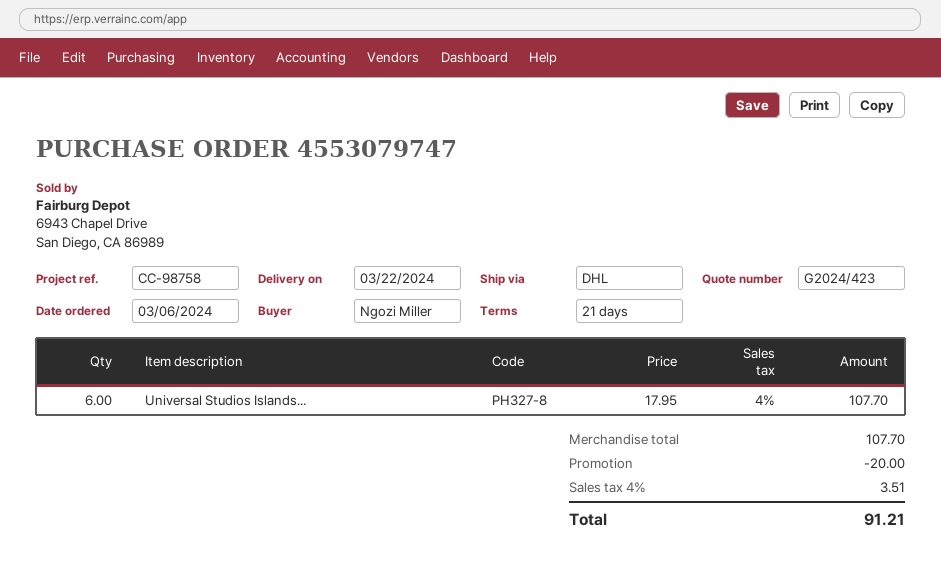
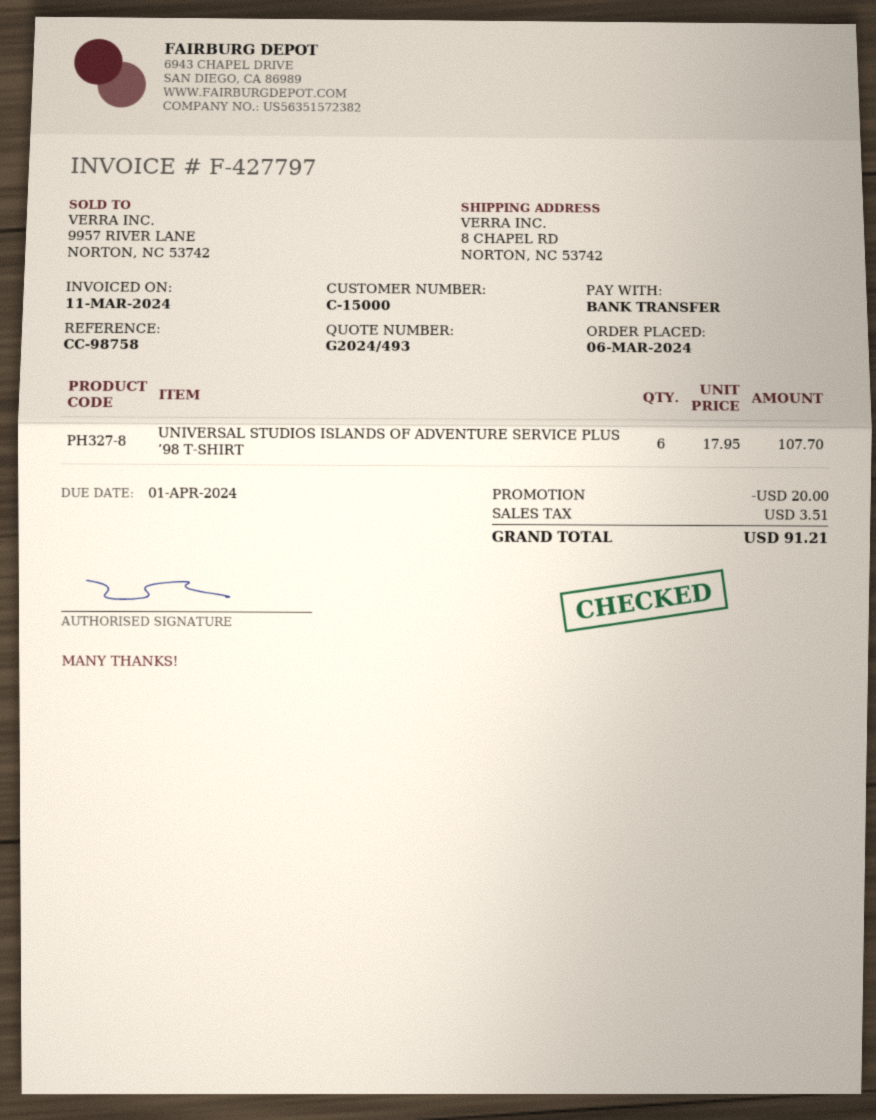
quote number: G2024/423 -> G2024/493

